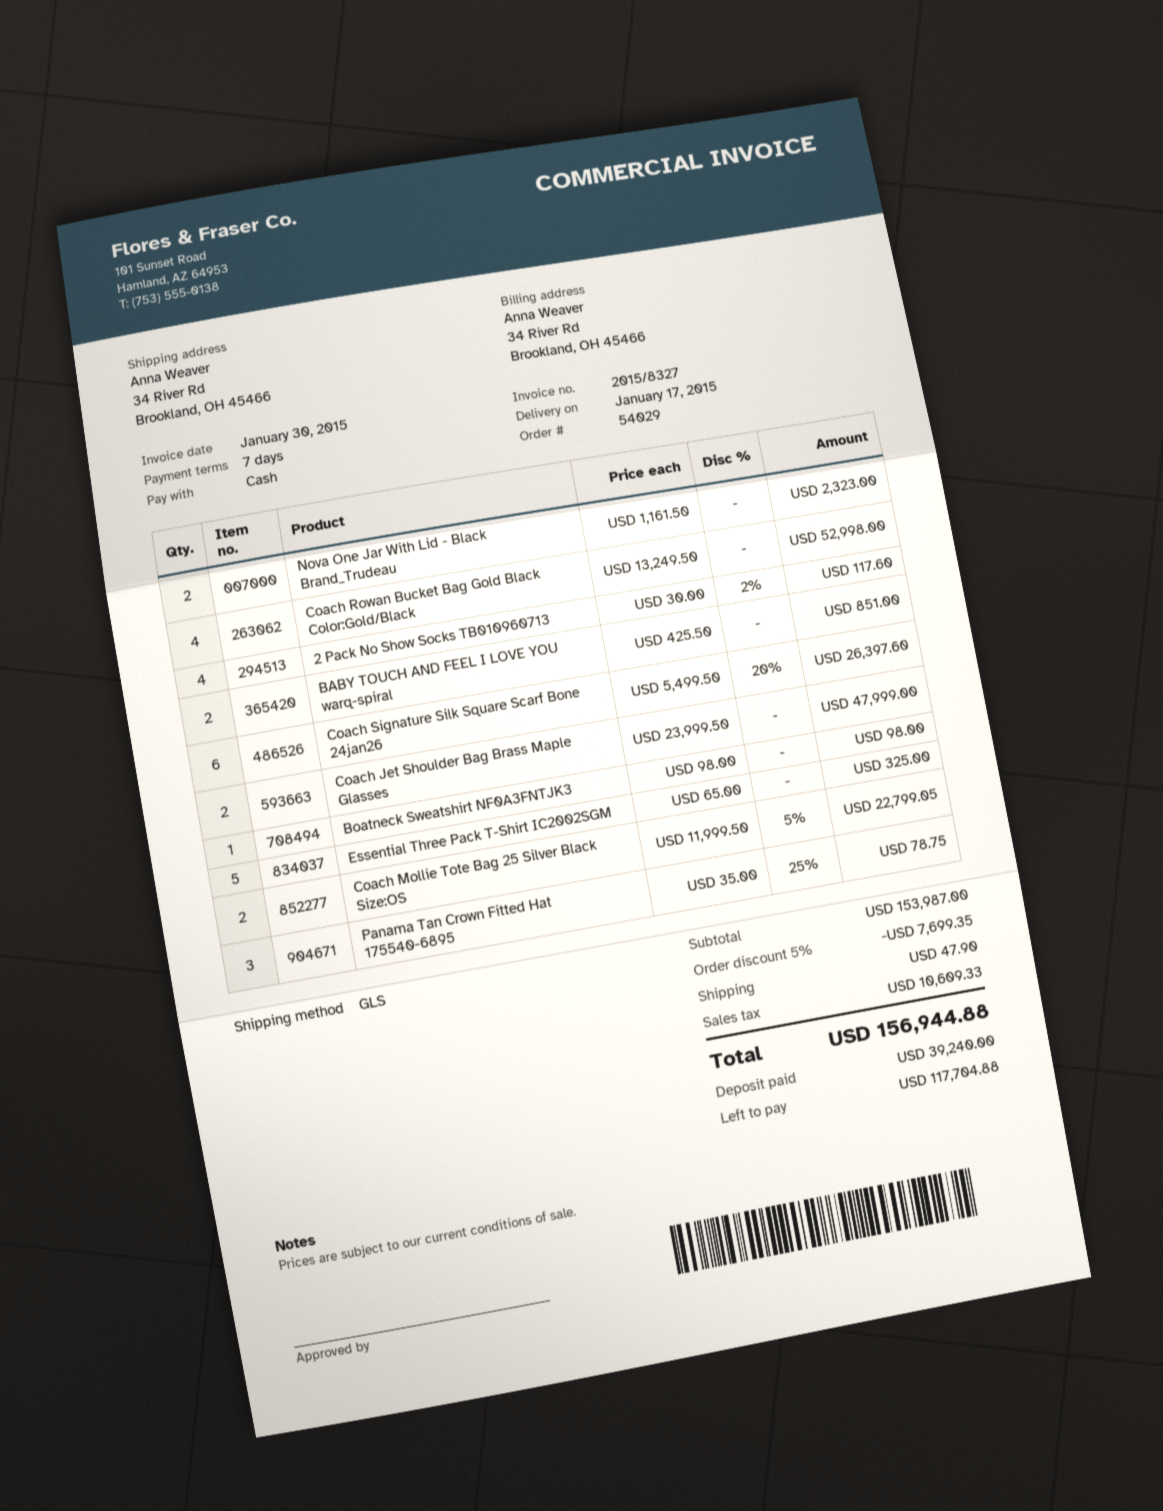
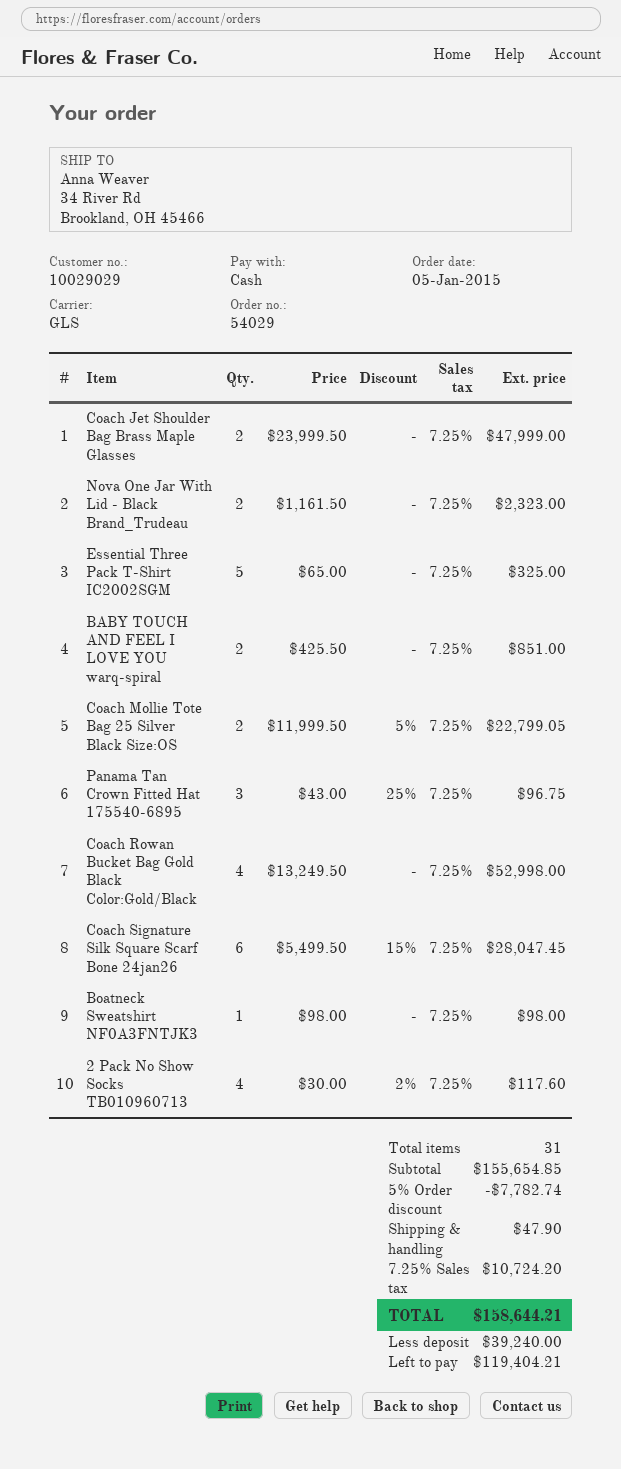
Coach Signature Silk Square Scarf Bone 24jan26: 6 x 5499.50 - 20% = 26397.60 -> 6 x 5499.50 - 15% = 28047.45
Panama Tan Crown Fitted Hat 175540-6895: 3 x 35.00 - 25% = 78.75 -> 3 x 43.00 - 25% = 96.75
subtotal: 153987.00 -> 155654.85
discount: 5% = 7699.35 -> 5% = 7782.74
tax: 10609.33 -> 10724.20
total: 156944.88 -> 158644.21
balance: 117704.88 -> 119404.21

